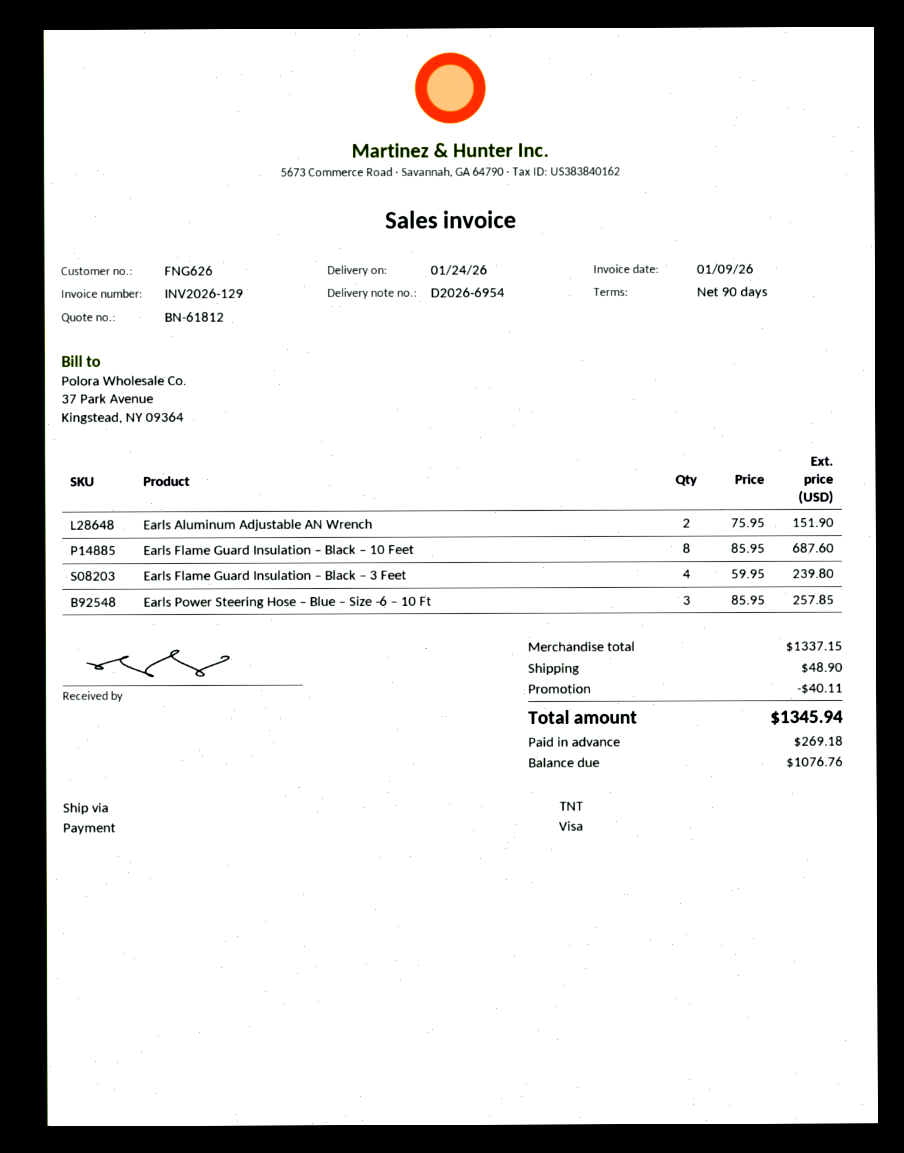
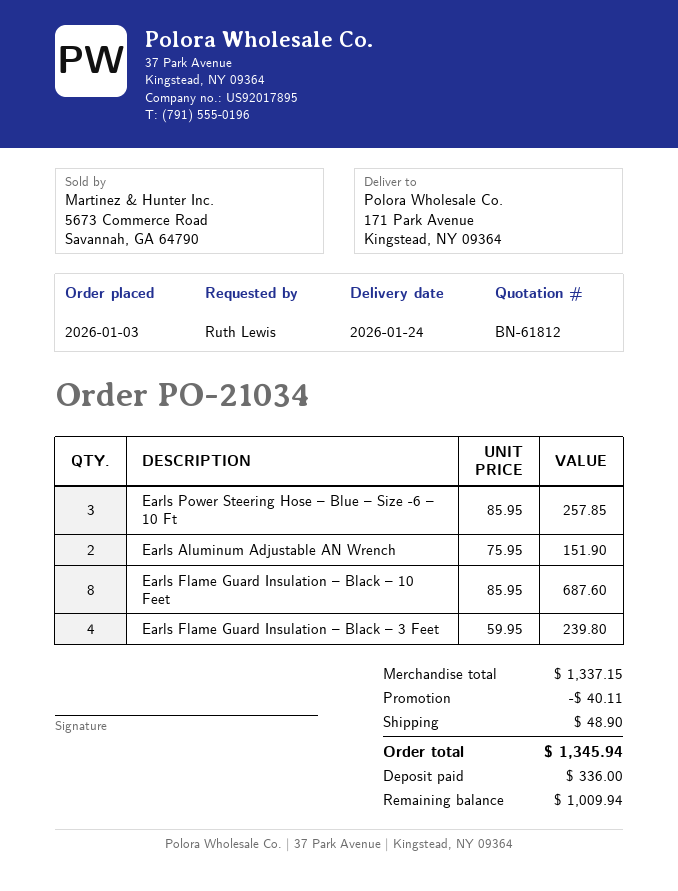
deposit: 269.18 -> 336.00
balance: 1076.76 -> 1009.94

